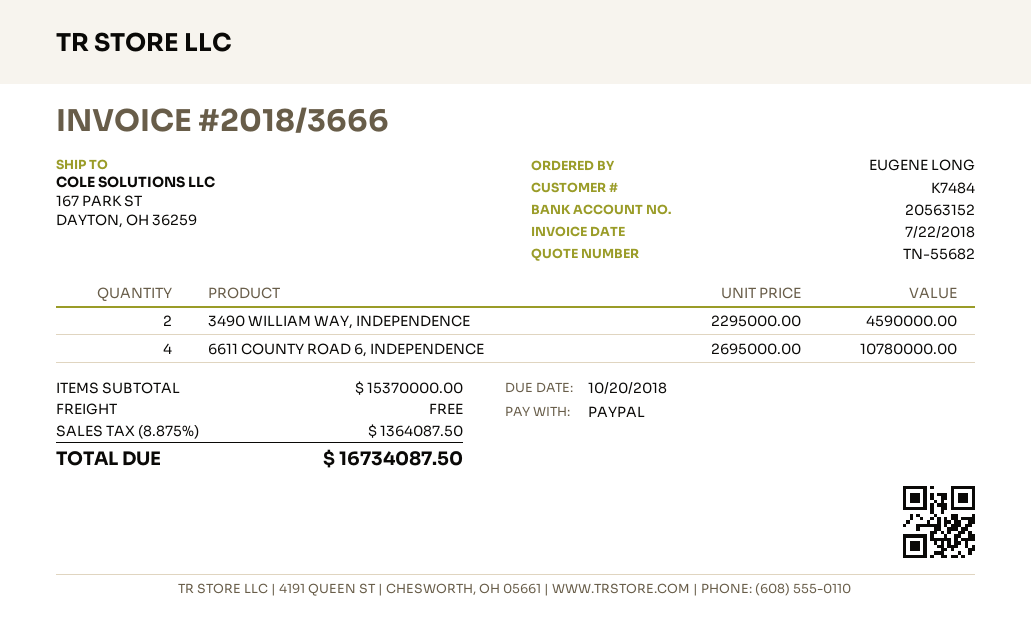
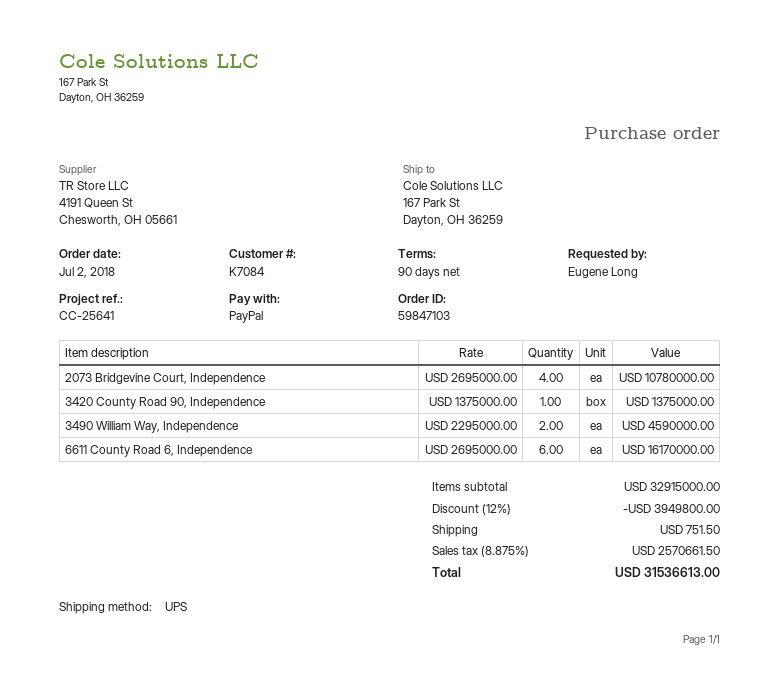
customer number: K7484 -> K7084
6611 COUNTY ROAD 6, INDEPENDENCE: 4 x 2695000.00 = 10780000.00 -> 6 x 2695000.00 = 16170000.00
2073 Bridgevine Court, Independence: none -> 4 x 2695000.00 = 10780000.00
3420 County Road 90, Independence: none -> 1 x 1375000.00 = 1375000.00
subtotal: 15370000.00 -> 32915000.00
discount: none -> 12% = 3949800.00
shipping: 0.00 -> 751.50
tax: 8.875% = 1364087.50 -> 8.875% = 2570661.50
total: 16734087.50 -> 31536613.00

